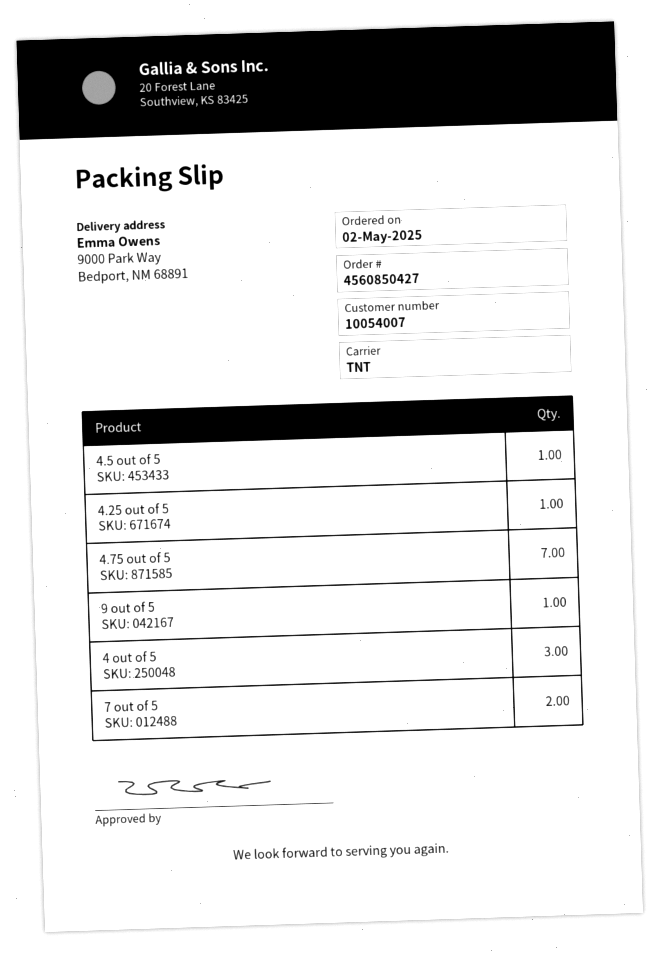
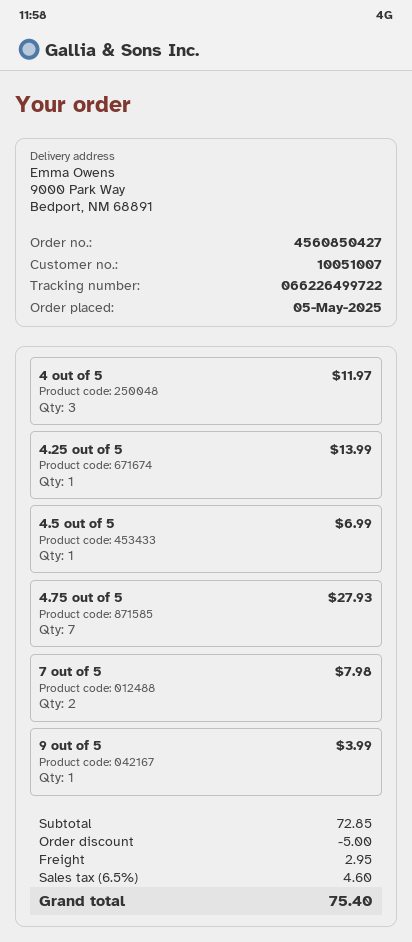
order date: 2025-05-02 -> 2025-05-05
customer number: 10054007 -> 10051007

